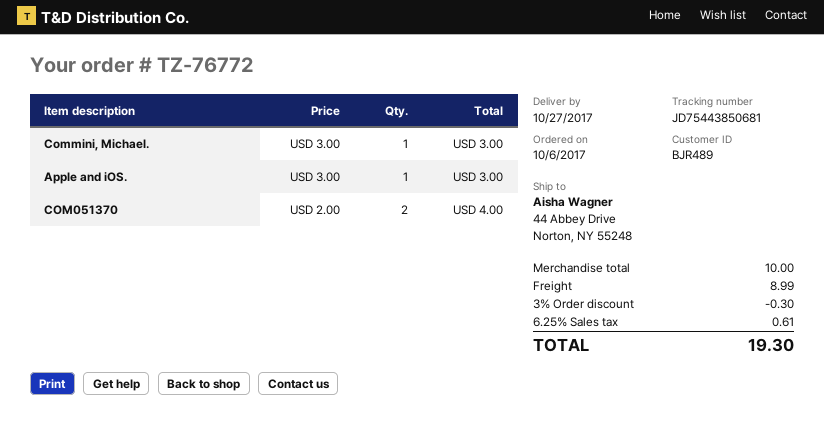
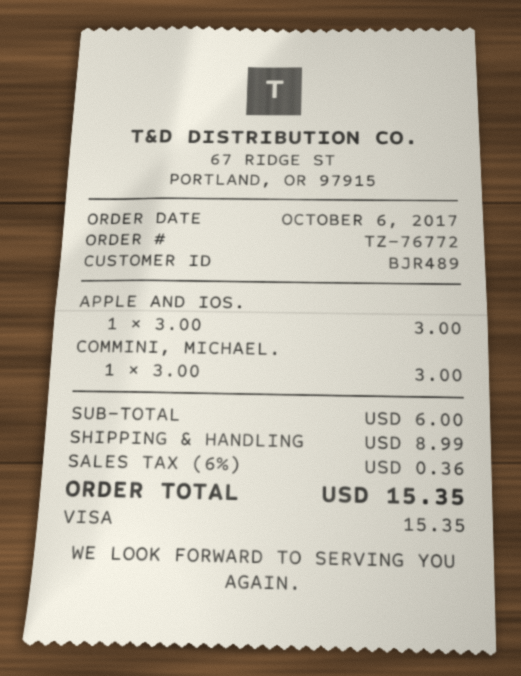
COM051370: 2 x 2.00 = 4.00 -> none
subtotal: 10.00 -> 6.00
discount: 3% = 0.30 -> none
tax: 6.25% = 0.61 -> 6% = 0.36
total: 19.30 -> 15.35

